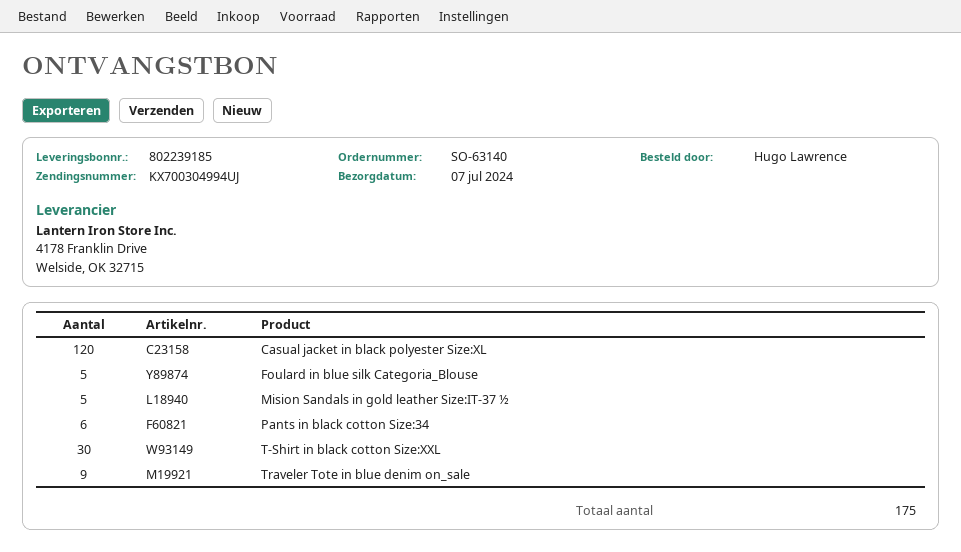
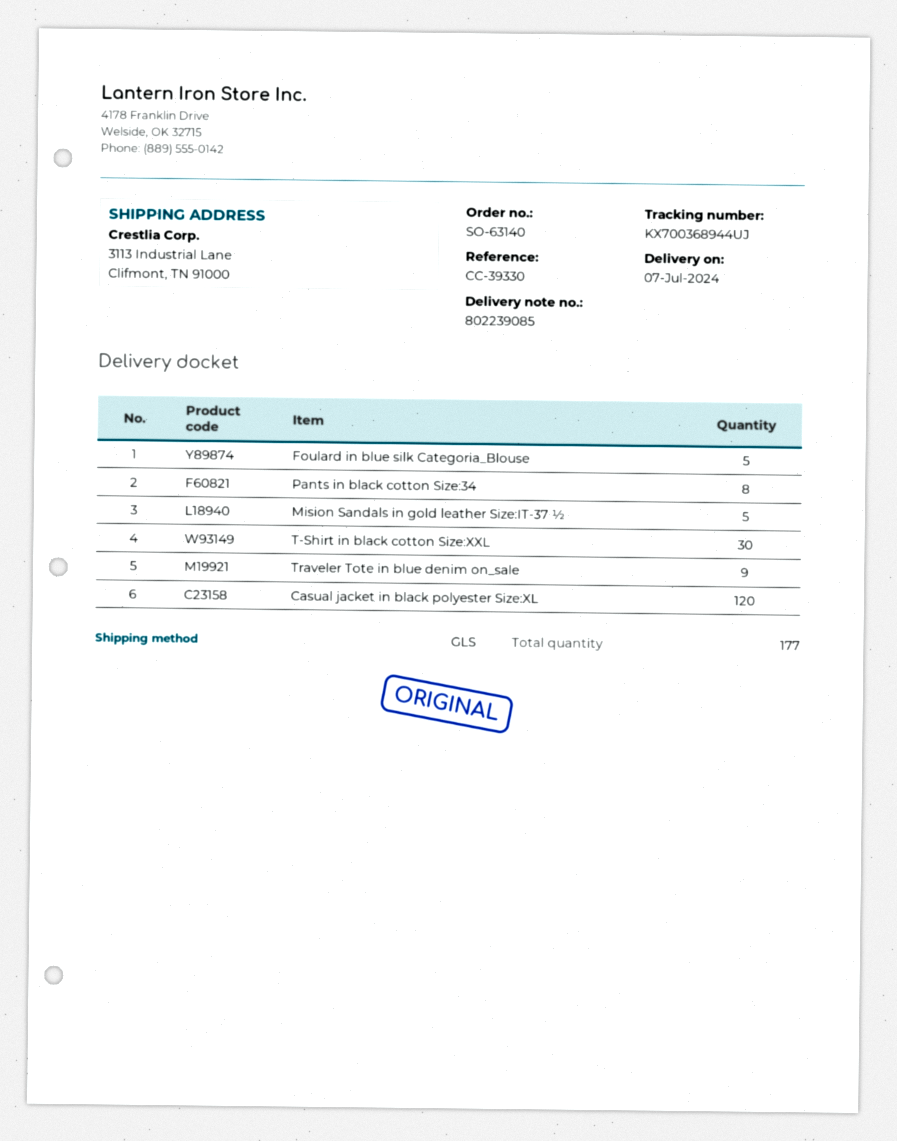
delivery note number: 802239185 -> 802239085
tracking number: KX700304994UJ -> KX700368944UJ
Pants in black cotton Size:34: 6 -> 8
total quantity: 175 -> 177

